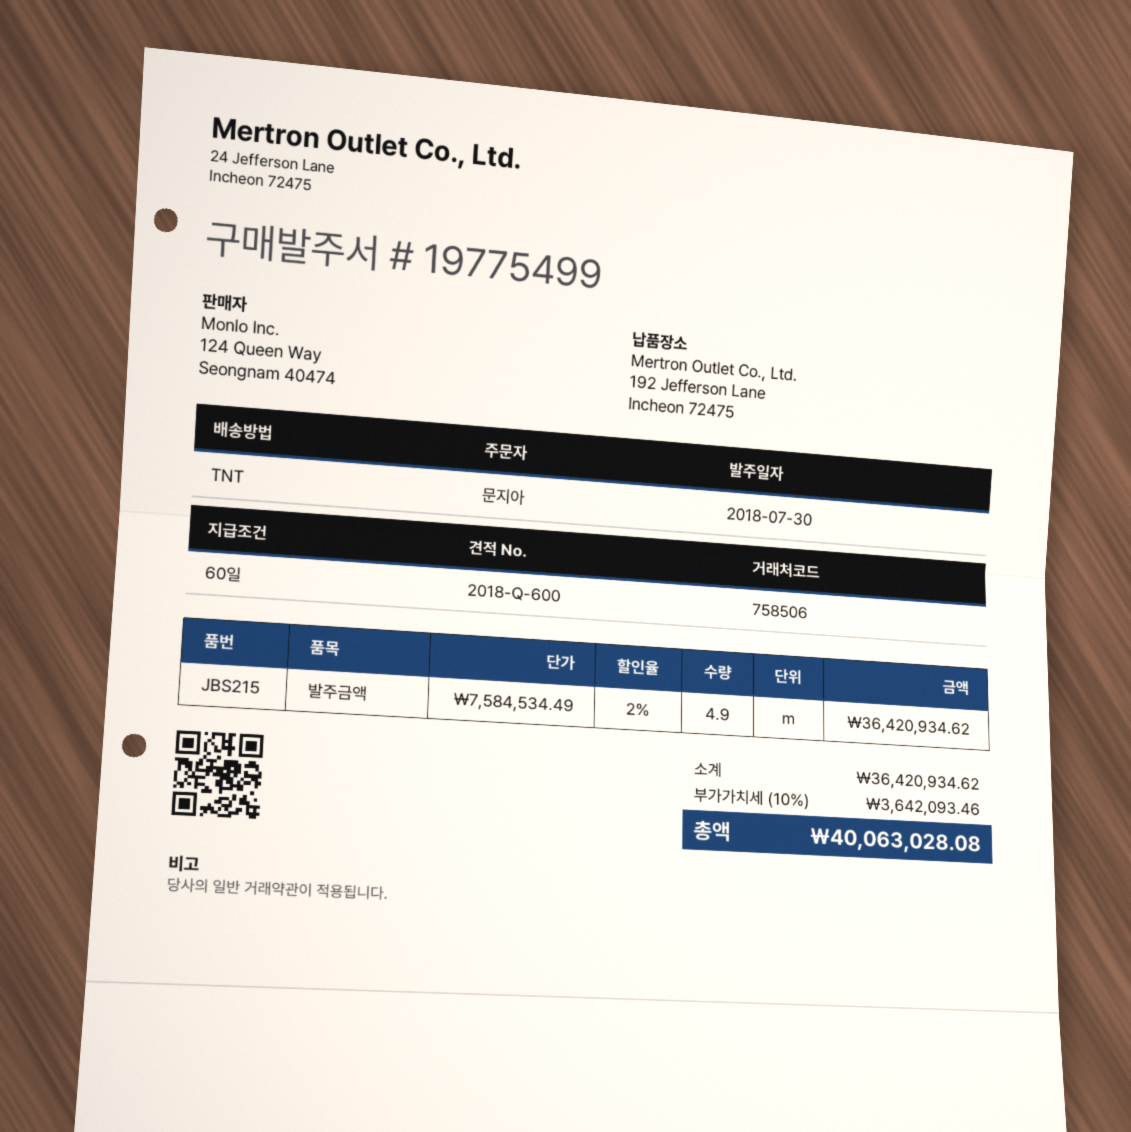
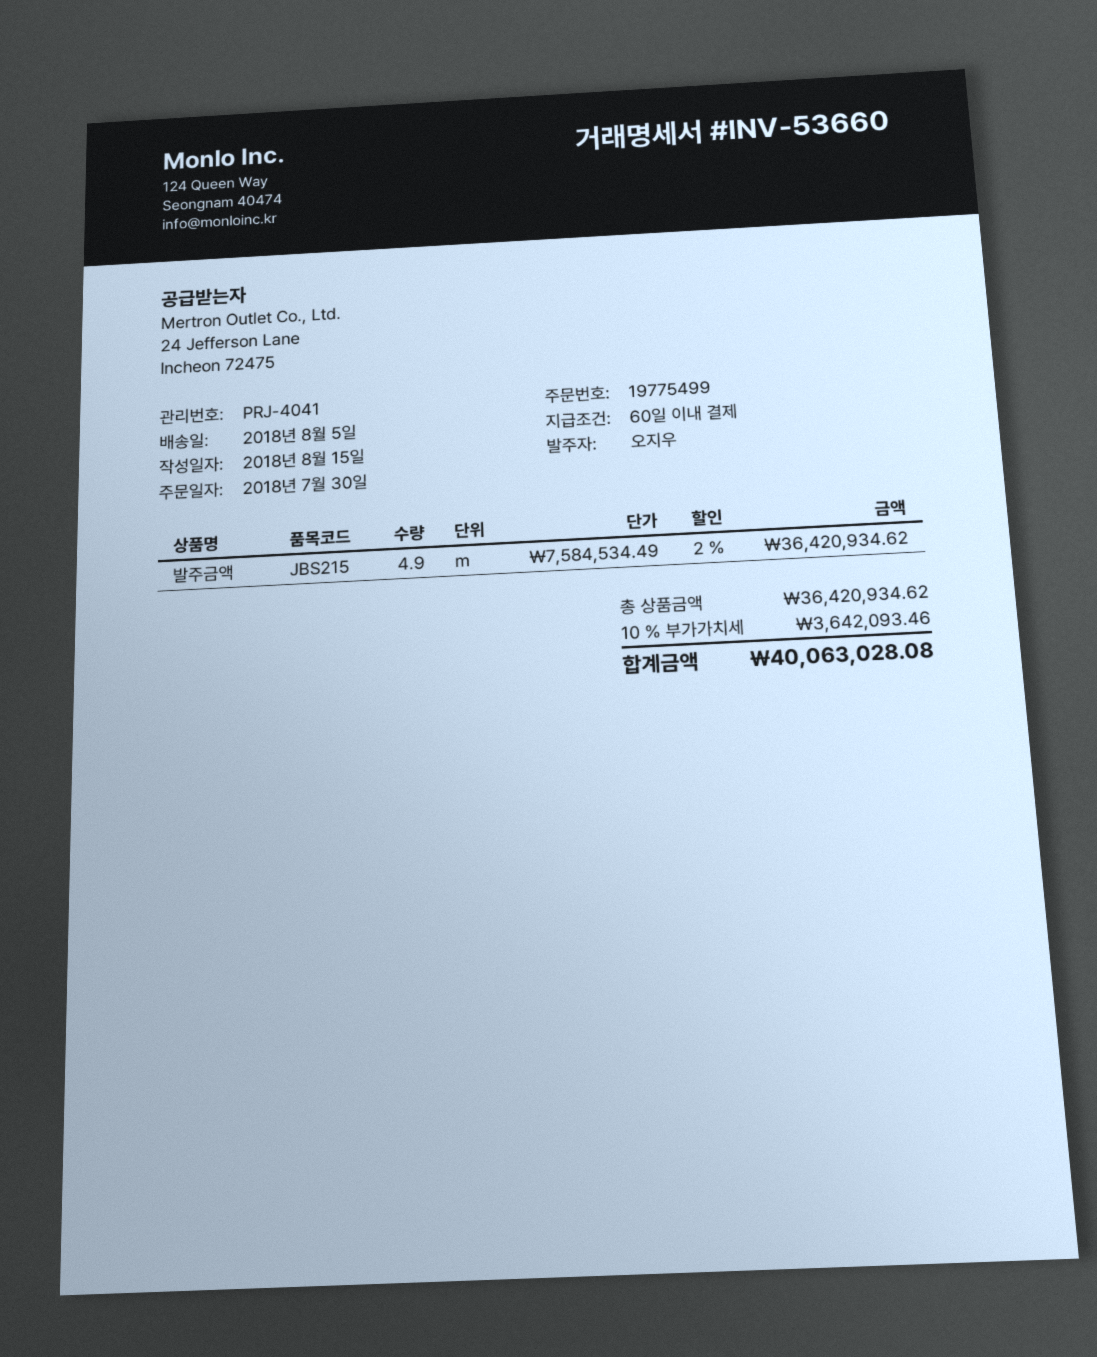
ordered by: 문지아 -> 오지우

